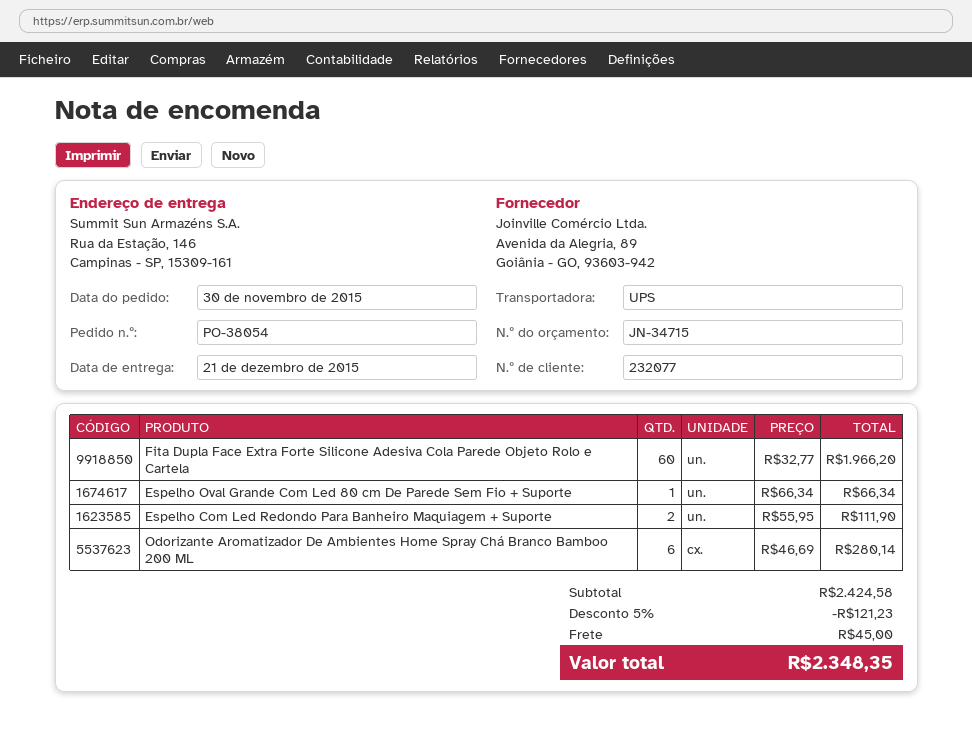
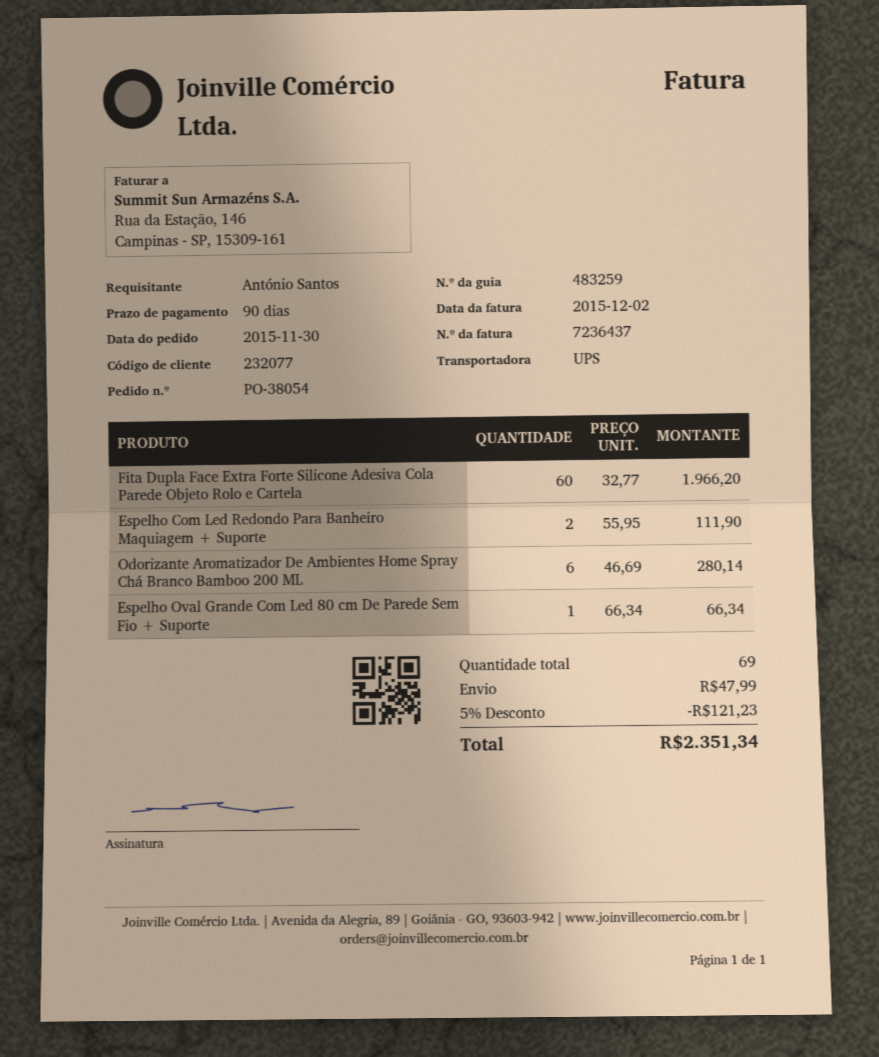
shipping: 45.00 -> 47.99
total: 2348.35 -> 2351.34

